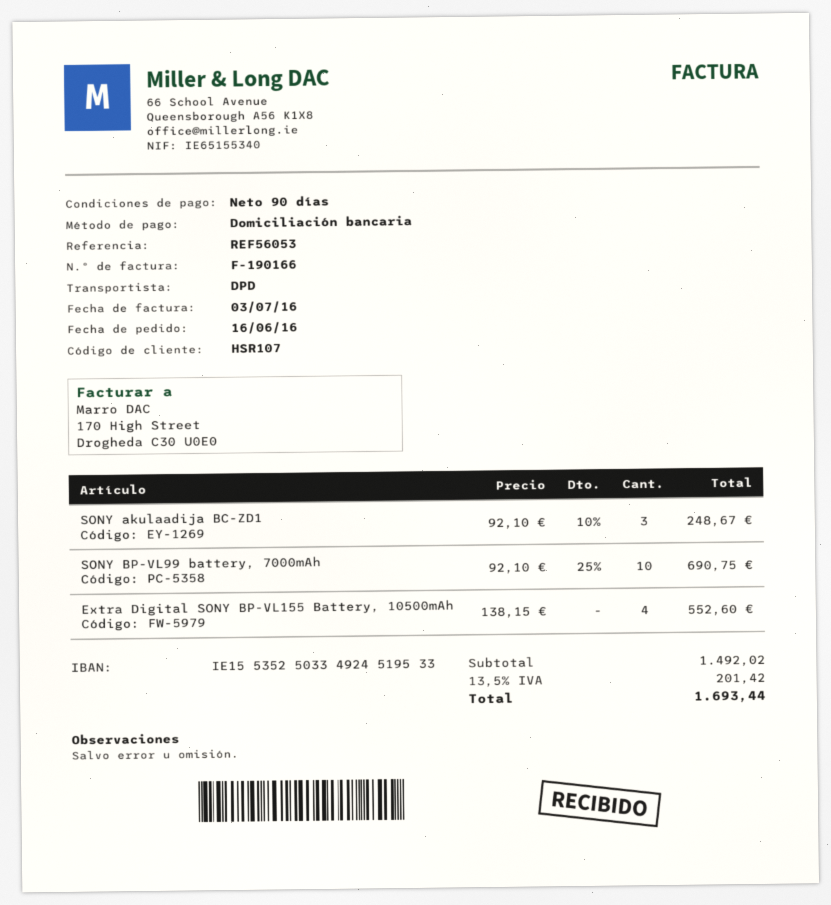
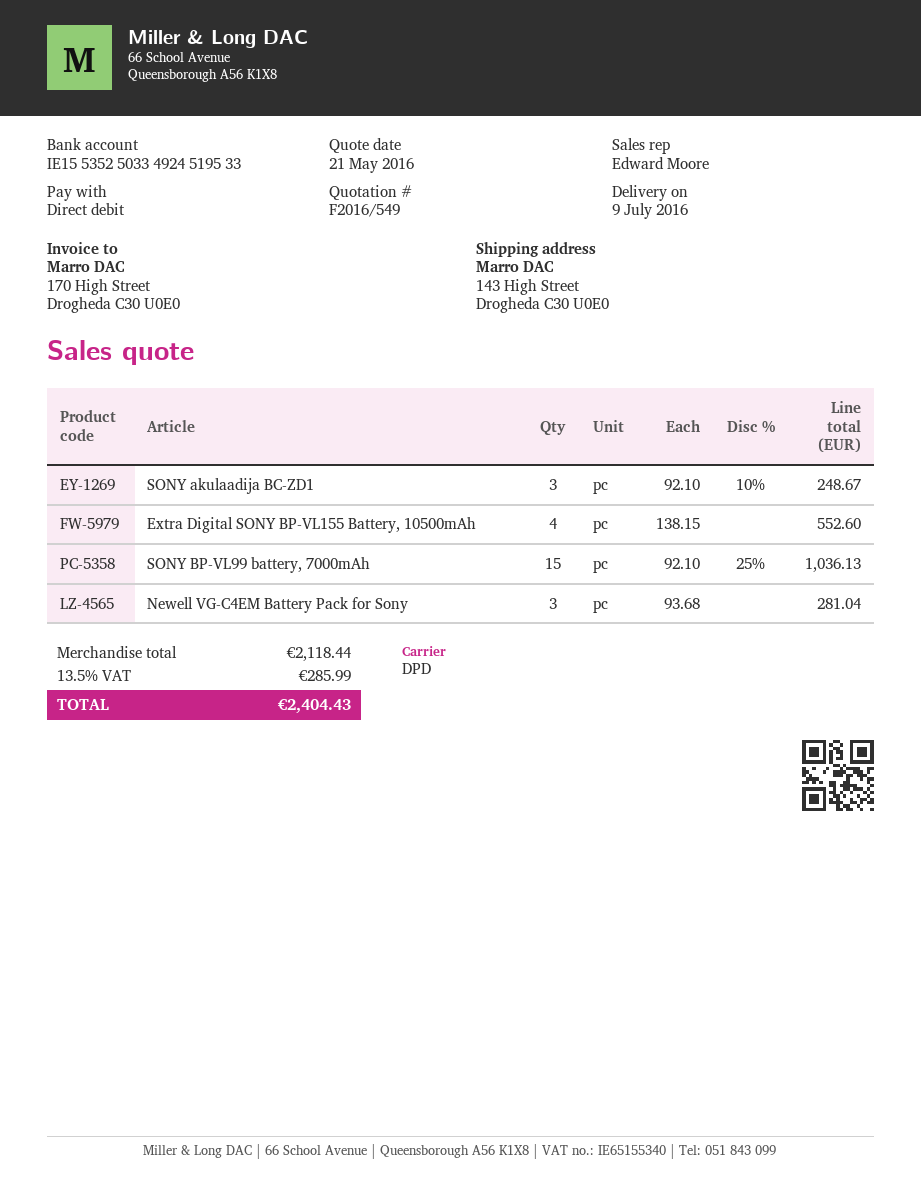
SONY BP-VL99 battery, 7000mAh: 10 x 92.10 - 25% = 690.75 -> 15 x 92.10 - 25% = 1036.13
Newell VG-C4EM Battery Pack for Sony: none -> 3 x 93.68 = 281.04
subtotal: 1492.02 -> 2118.44
tax: 13.5% = 201.42 -> 13.5% = 285.99
total: 1693.44 -> 2404.43

